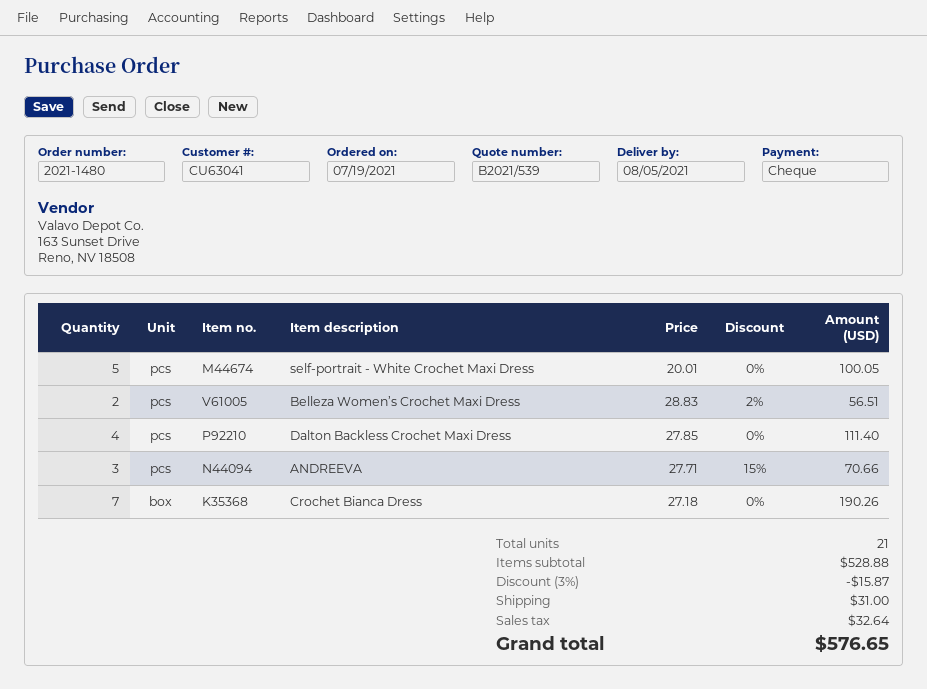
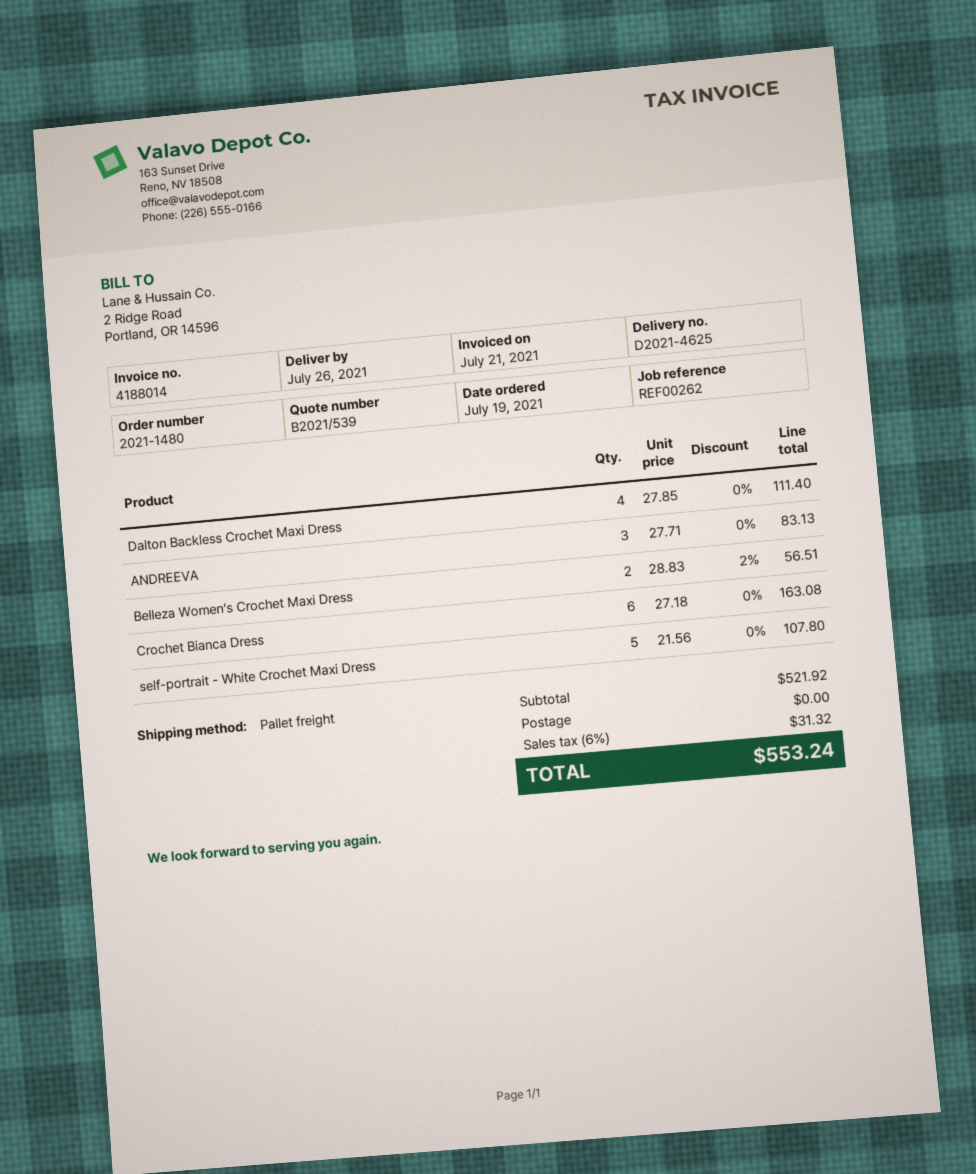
delivery date: 2021-08-05 -> 2021-07-26
self-portrait - White Crochet Maxi Dress: 5 x 20.01 = 100.05 -> 5 x 21.56 = 107.80
ANDREEVA: 3 x 27.71 - 15% = 70.66 -> 3 x 27.71 = 83.13
Crochet Bianca Dress: 7 x 27.18 = 190.26 -> 6 x 27.18 = 163.08
subtotal: 528.88 -> 521.92
discount: 3% = 15.87 -> none
shipping: 31.00 -> 0.00
tax: 32.64 -> 31.32
total: 576.65 -> 553.24

